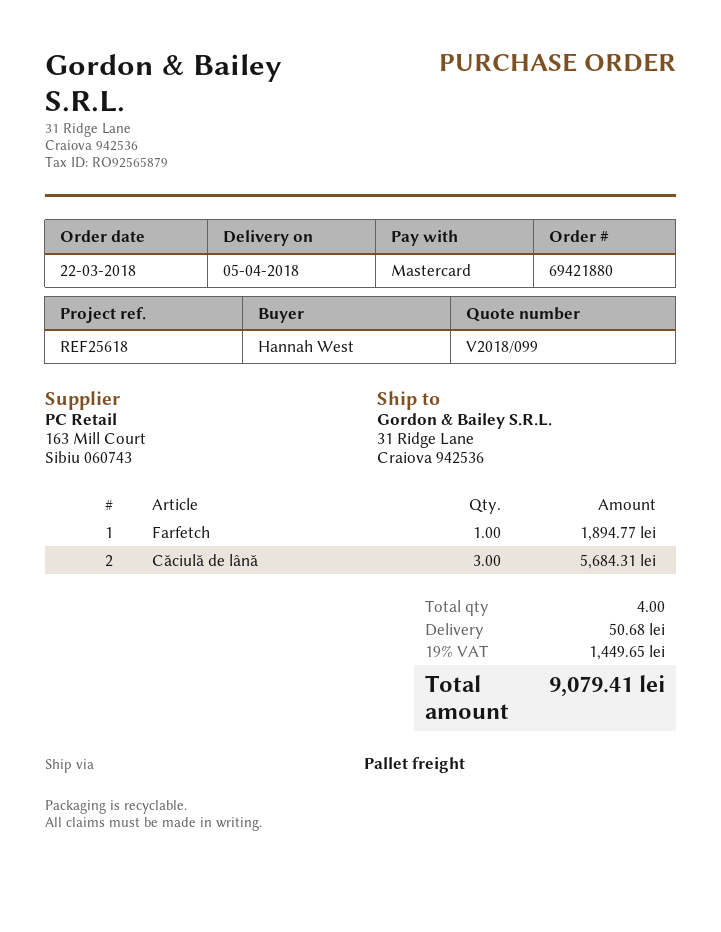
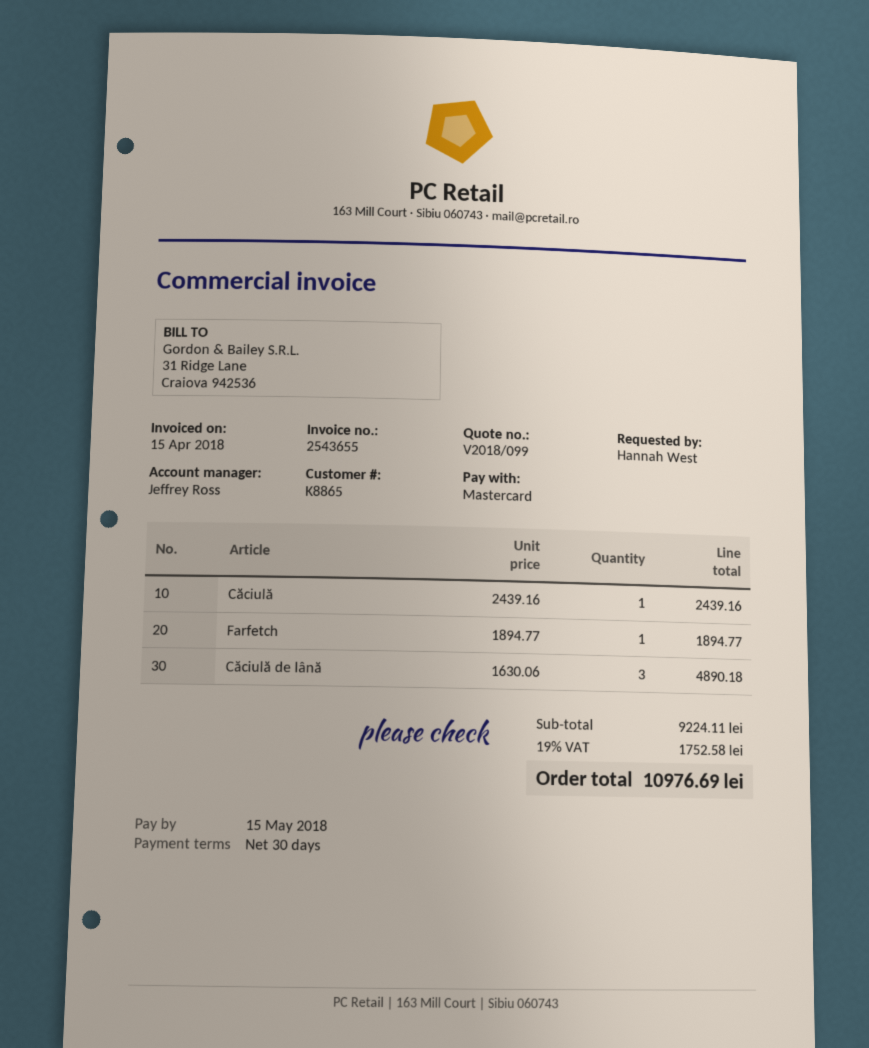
Căciulă de lână: 3 for 5684.31 -> 3 for 4890.18
Căciulă: none -> 1 for 2439.16
shipping: 50.68 -> none
tax: 19% = 1449.65 -> 19% = 1752.58
total: 9079.41 -> 10976.69

